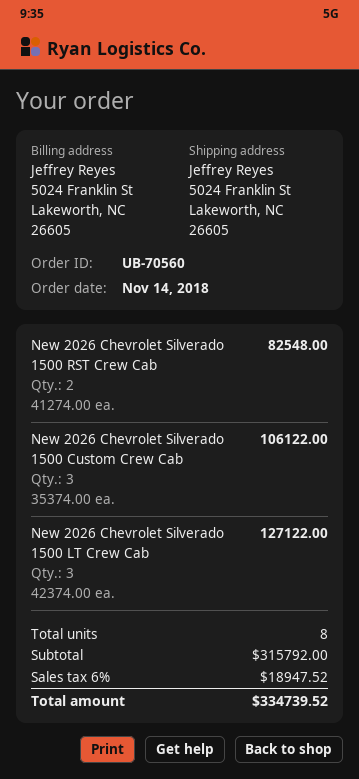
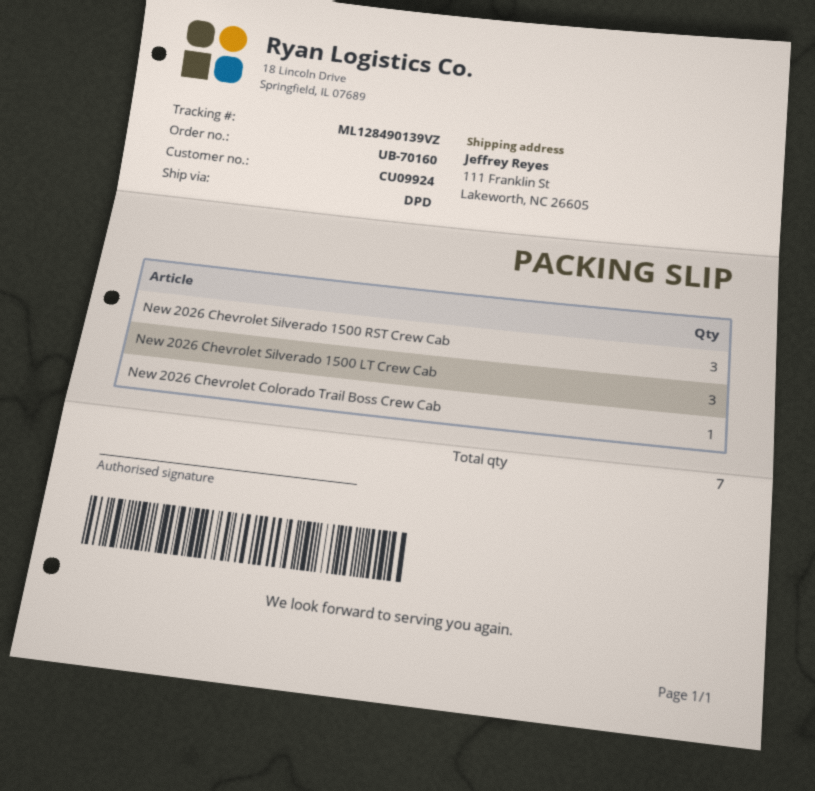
order number: UB-70560 -> UB-70160
ship to: 5024 Franklin St, Lakeworth, NC 26605 -> 111 Franklin St, Lakeworth, NC 26605
New 2026 Chevrolet Silverado 1500 RST Crew Cab: 2 -> 3
New 2026 Chevrolet Silverado 1500 Custom Crew Cab: 3 -> none
New 2026 Chevrolet Colorado Trail Boss Crew Cab: none -> 1
total quantity: 8 -> 7

